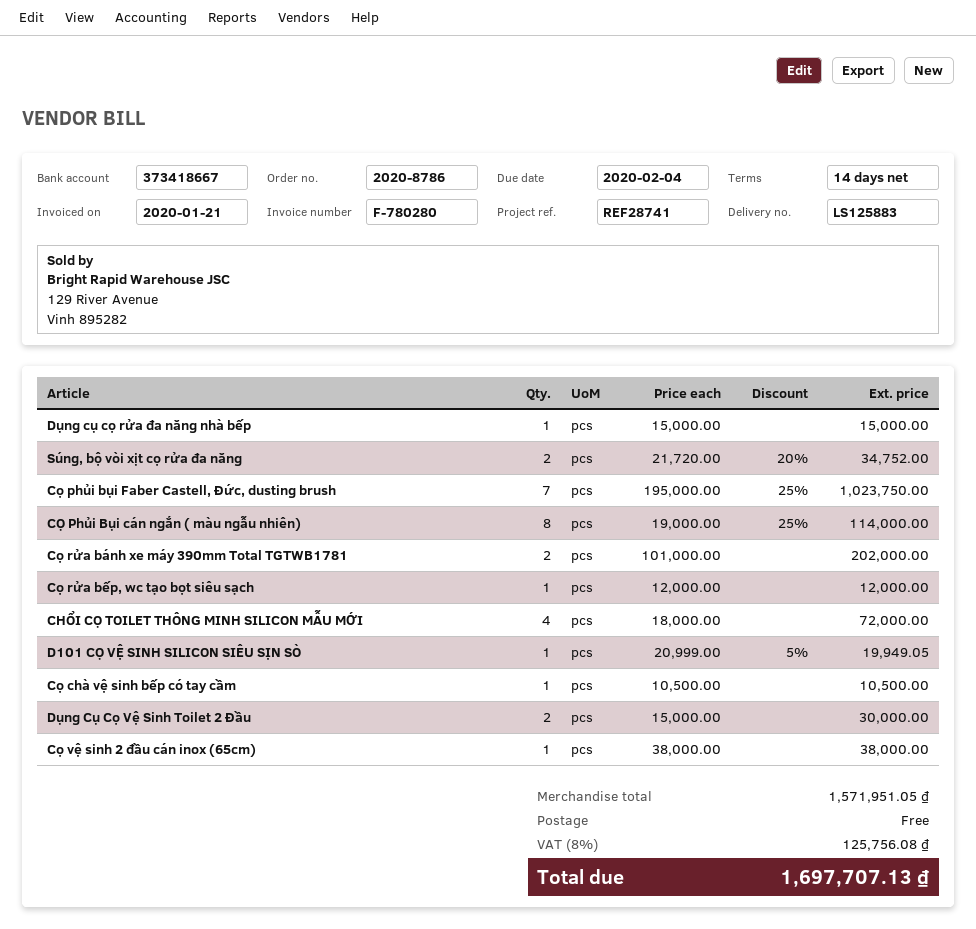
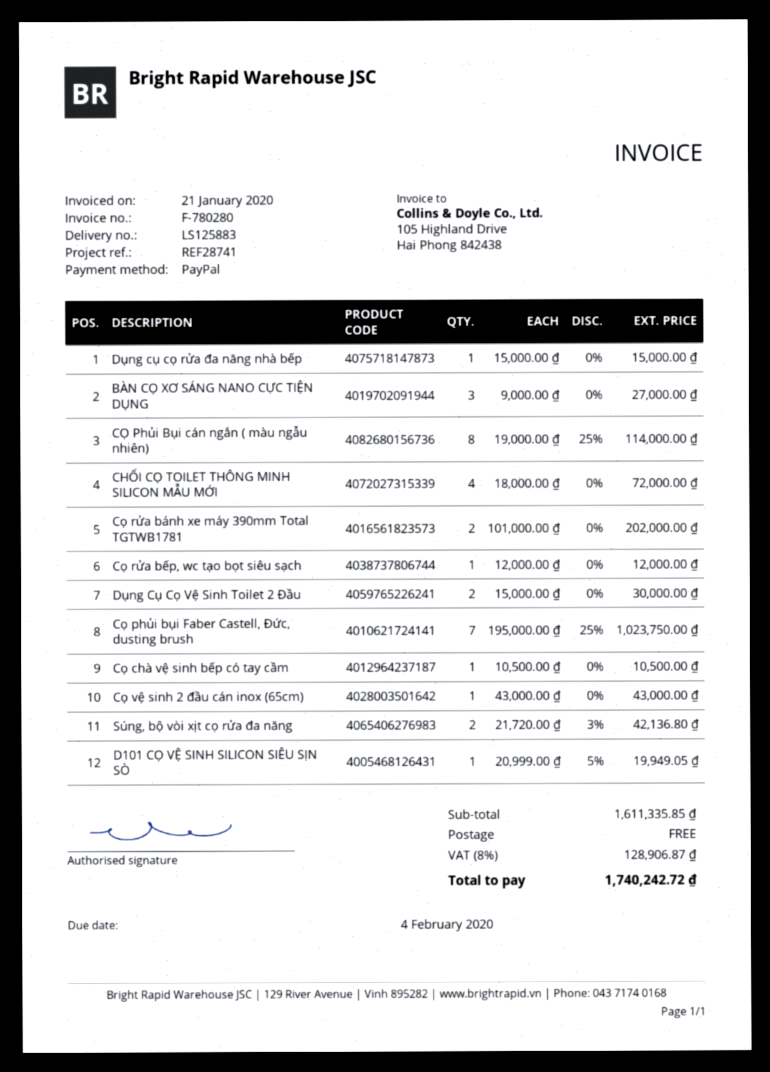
Súng, bộ vòi xịt cọ rửa đa năng: 2 x 21720.00 - 20% = 34752.00 -> 2 x 21720.00 - 3% = 42136.80
Cọ vệ sinh 2 đầu cán inox (65cm): 1 x 38000.00 = 38000.00 -> 1 x 43000.00 = 43000.00
BÀN CỌ XƠ SÁNG NANO CỰC TIỆN DỤNG: none -> 3 x 9000.00 = 27000.00
subtotal: 1571951.05 -> 1611335.85
tax: 8% = 125756.08 -> 8% = 128906.87
total: 1697707.13 -> 1740242.72

